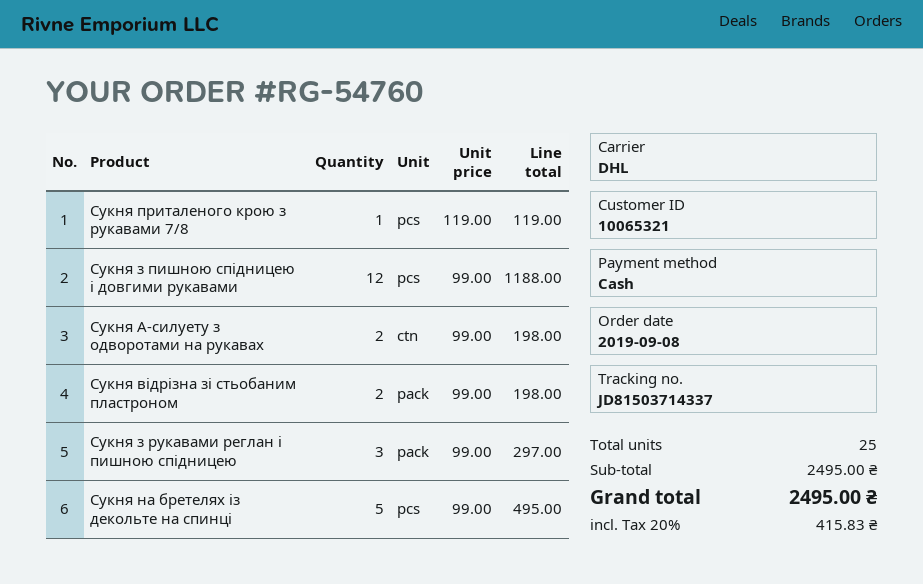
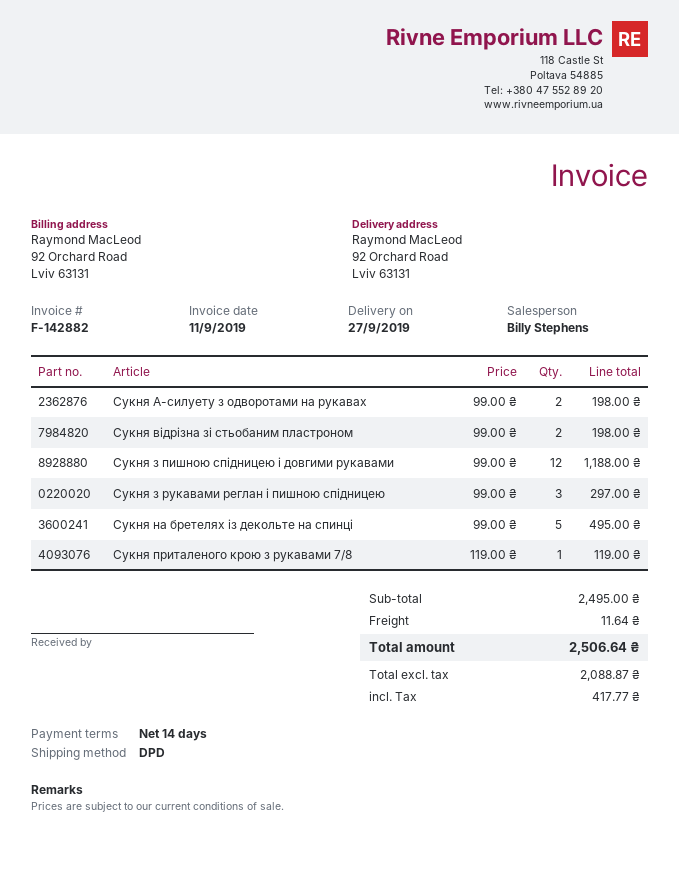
shipping method: DHL -> DPD
shipping: none -> 11.64
tax: 415.83 -> 417.77
total: 2495.00 -> 2506.64

